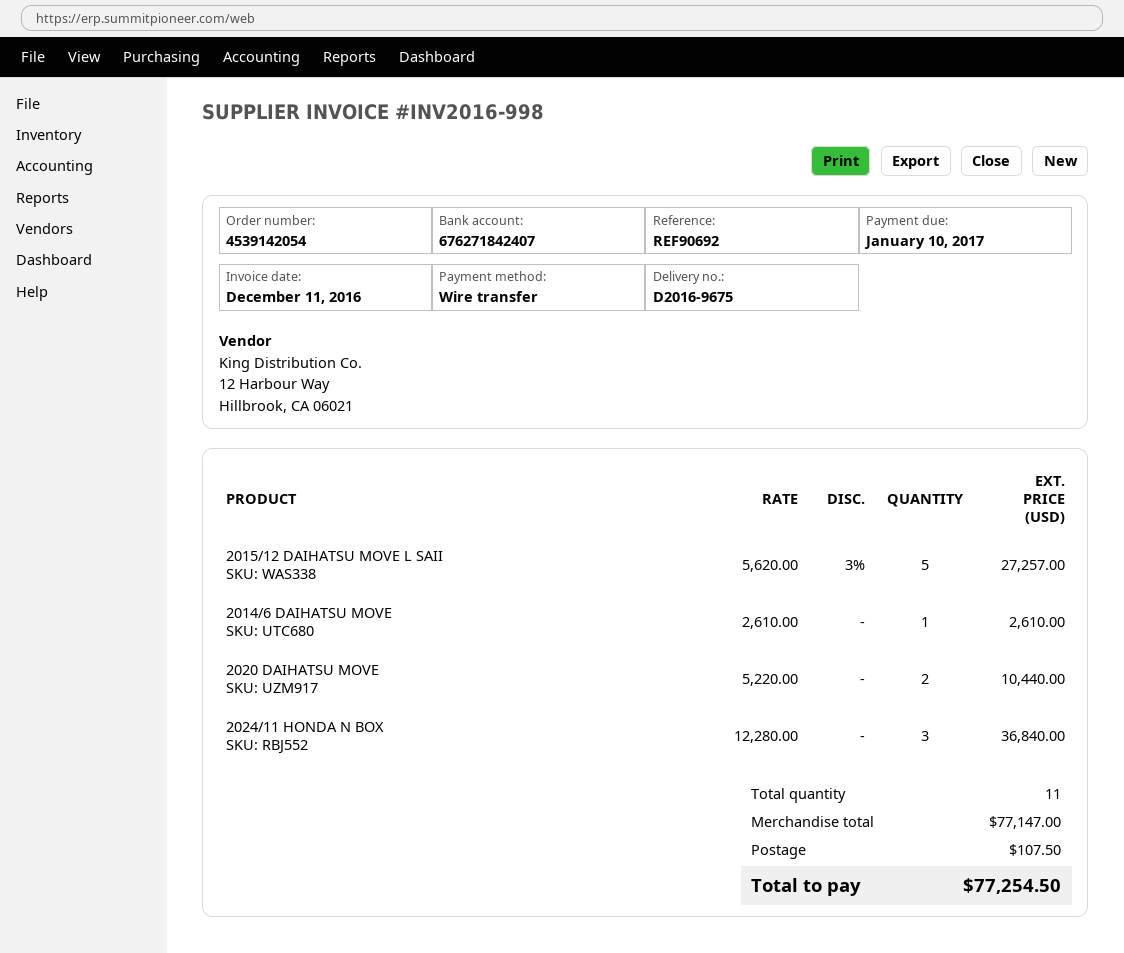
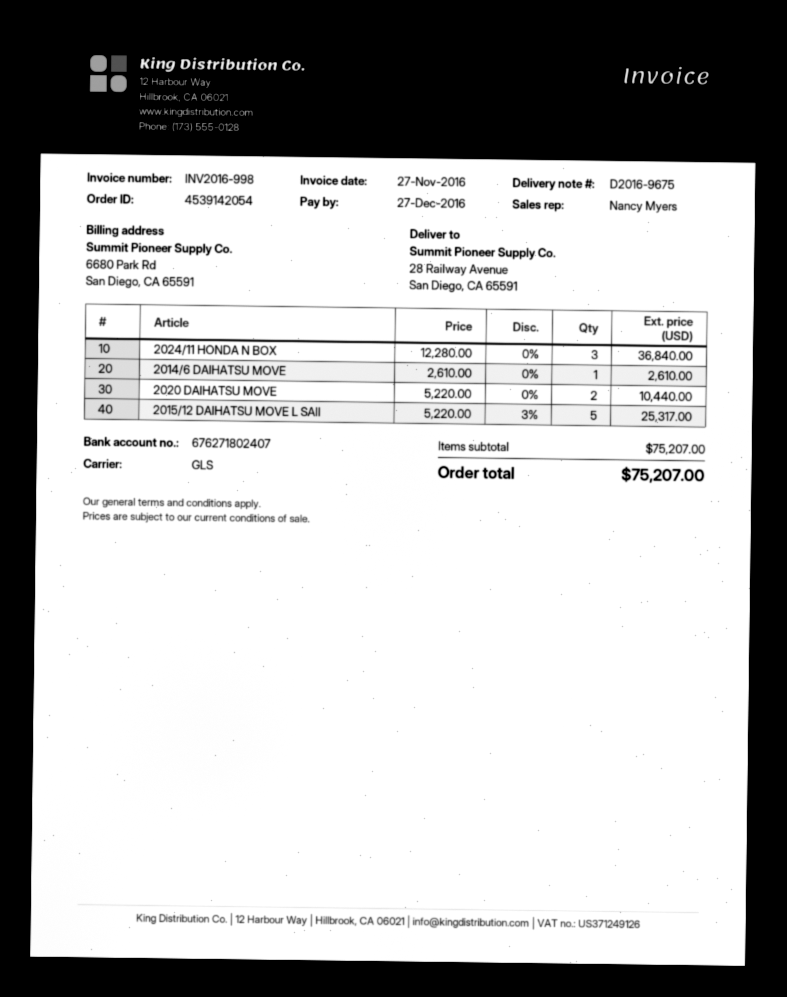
invoice date: 2016-12-11 -> 2016-11-27
due date: 2017-01-10 -> 2016-12-27
bank account: 676271842407 -> 676271802407
2015/12 DAIHATSU MOVE L SAII: 5 x 5620.00 - 3% = 27257.00 -> 5 x 5220.00 - 3% = 25317.00
subtotal: 77147.00 -> 75207.00
shipping: 107.50 -> none
total: 77254.50 -> 75207.00

